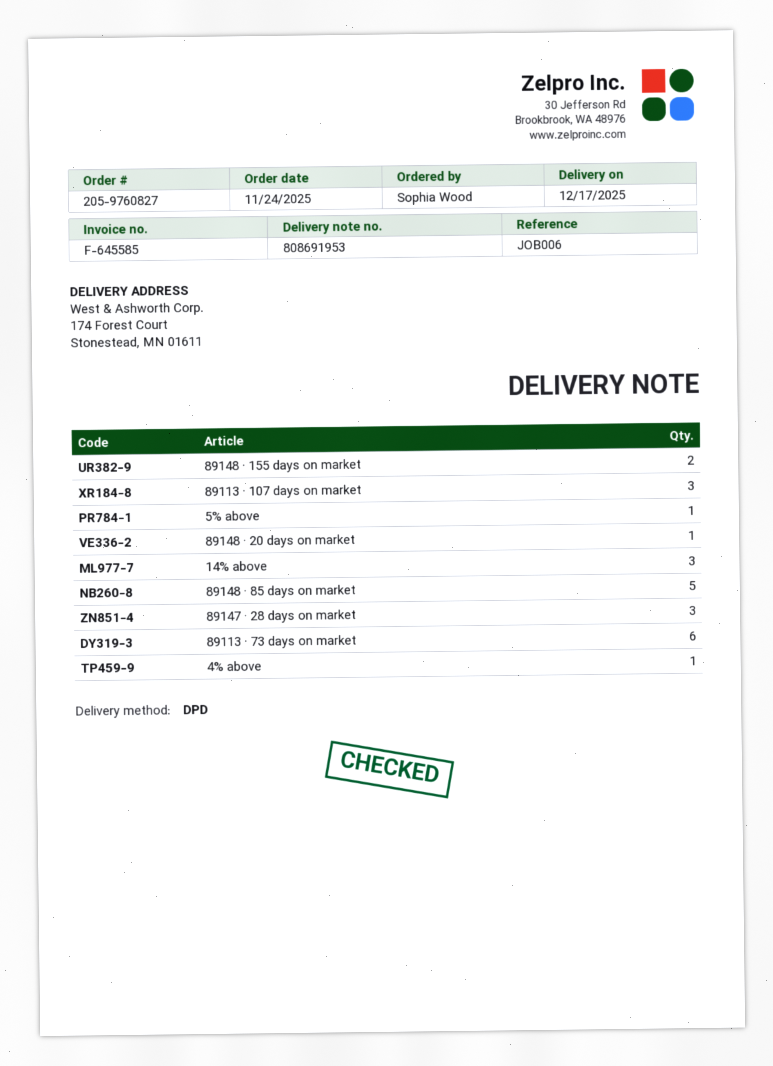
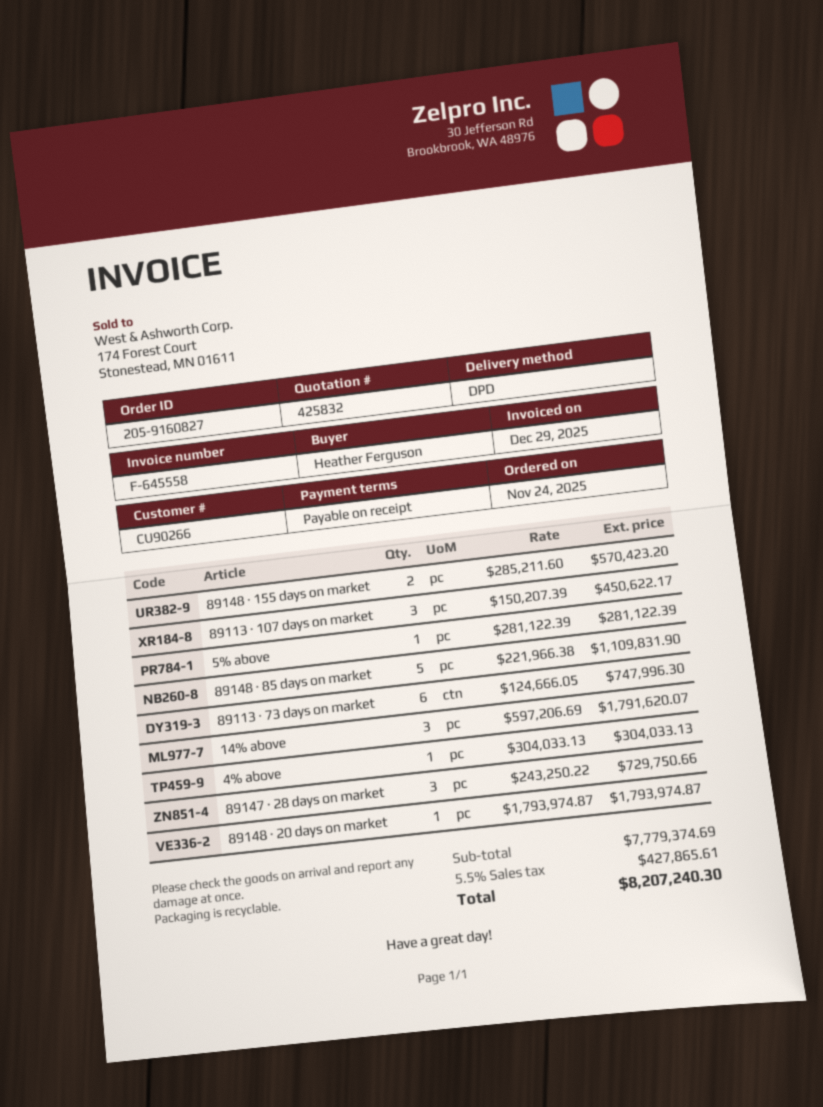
order number: 205-9760827 -> 205-9160827
invoice number: F-645585 -> F-645558
ordered by: Sophia Wood -> Heather Ferguson

